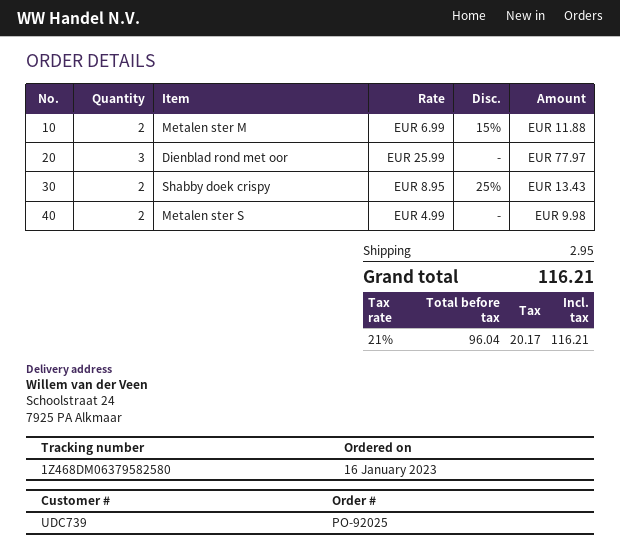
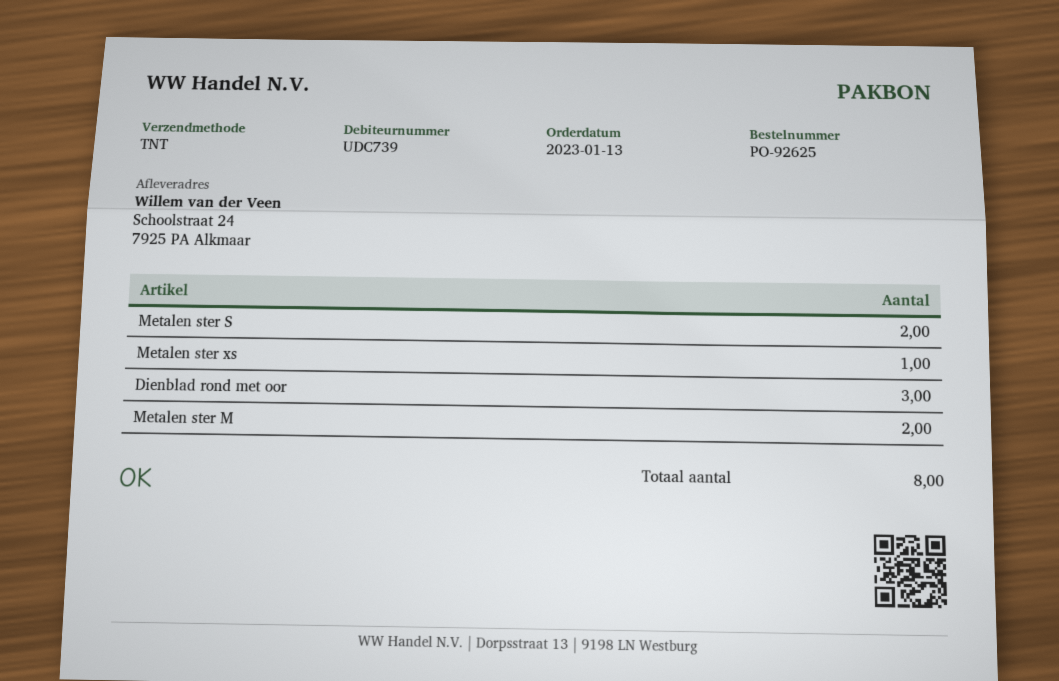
order number: PO-92025 -> PO-92625
order date: 2023-01-16 -> 2023-01-13
Shabby doek crispy: 2 -> none
Metalen ster xs: none -> 1

